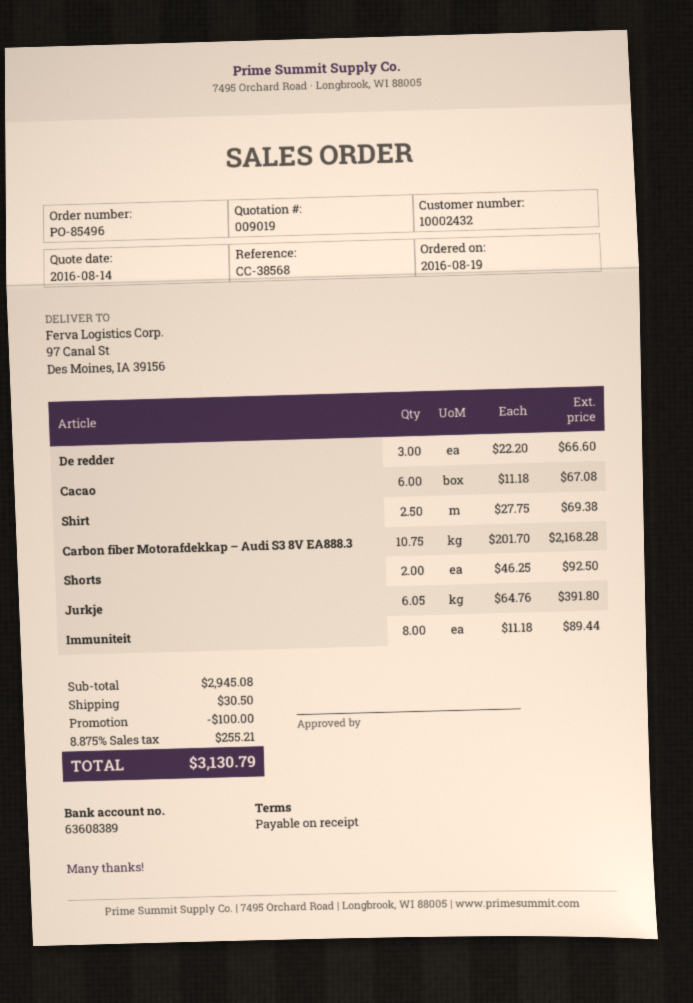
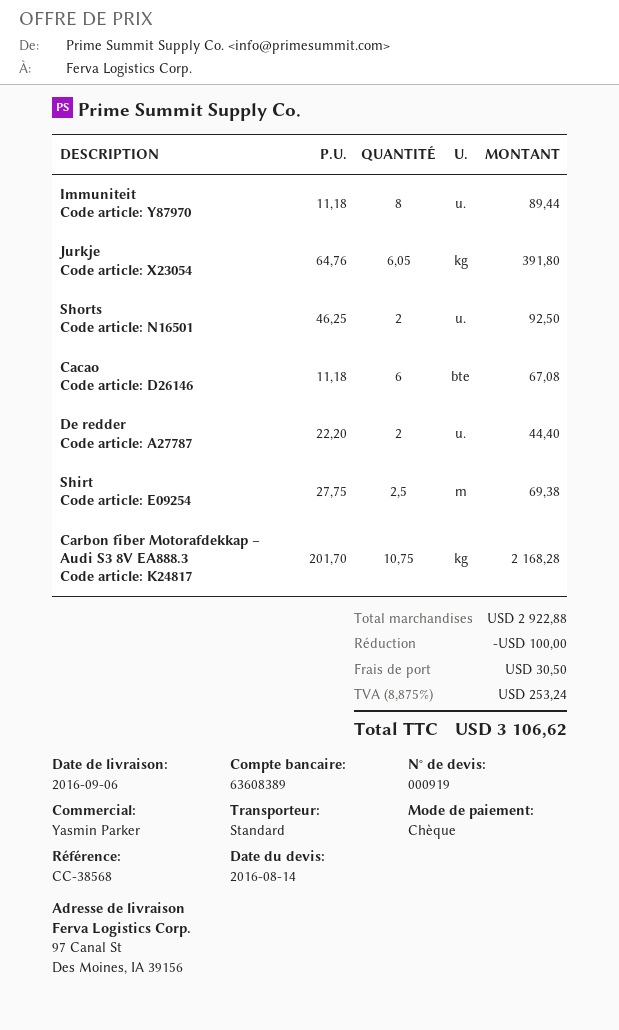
quote number: 009019 -> 000919
De redder: 3 x 22.20 = 66.60 -> 2 x 22.20 = 44.40
subtotal: 2945.08 -> 2922.88
tax: 8.875% = 255.21 -> 8.875% = 253.24
total: 3130.79 -> 3106.62

